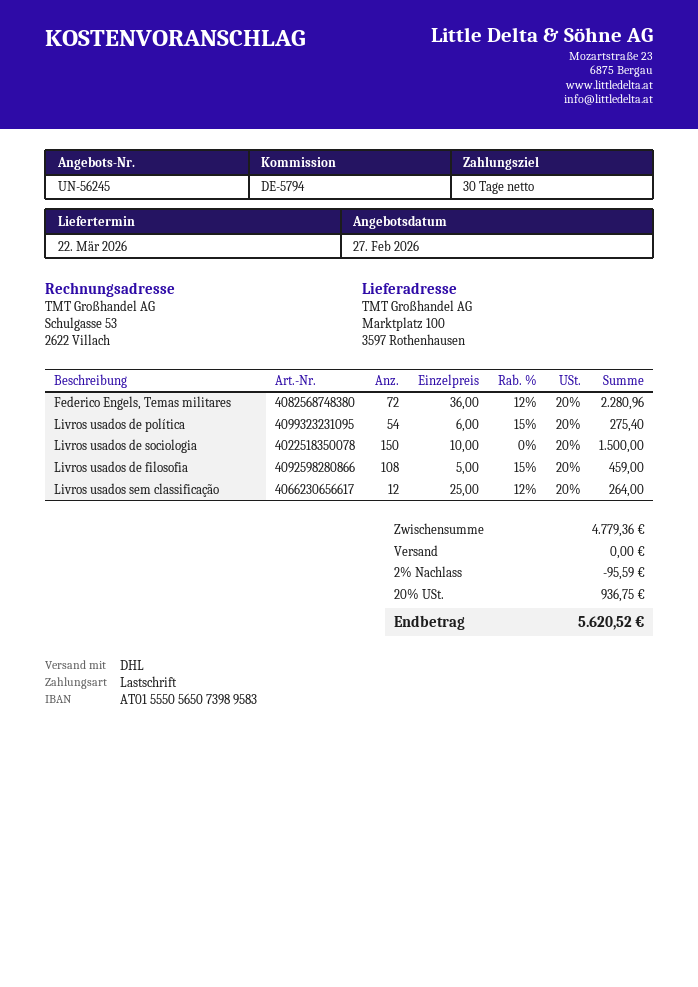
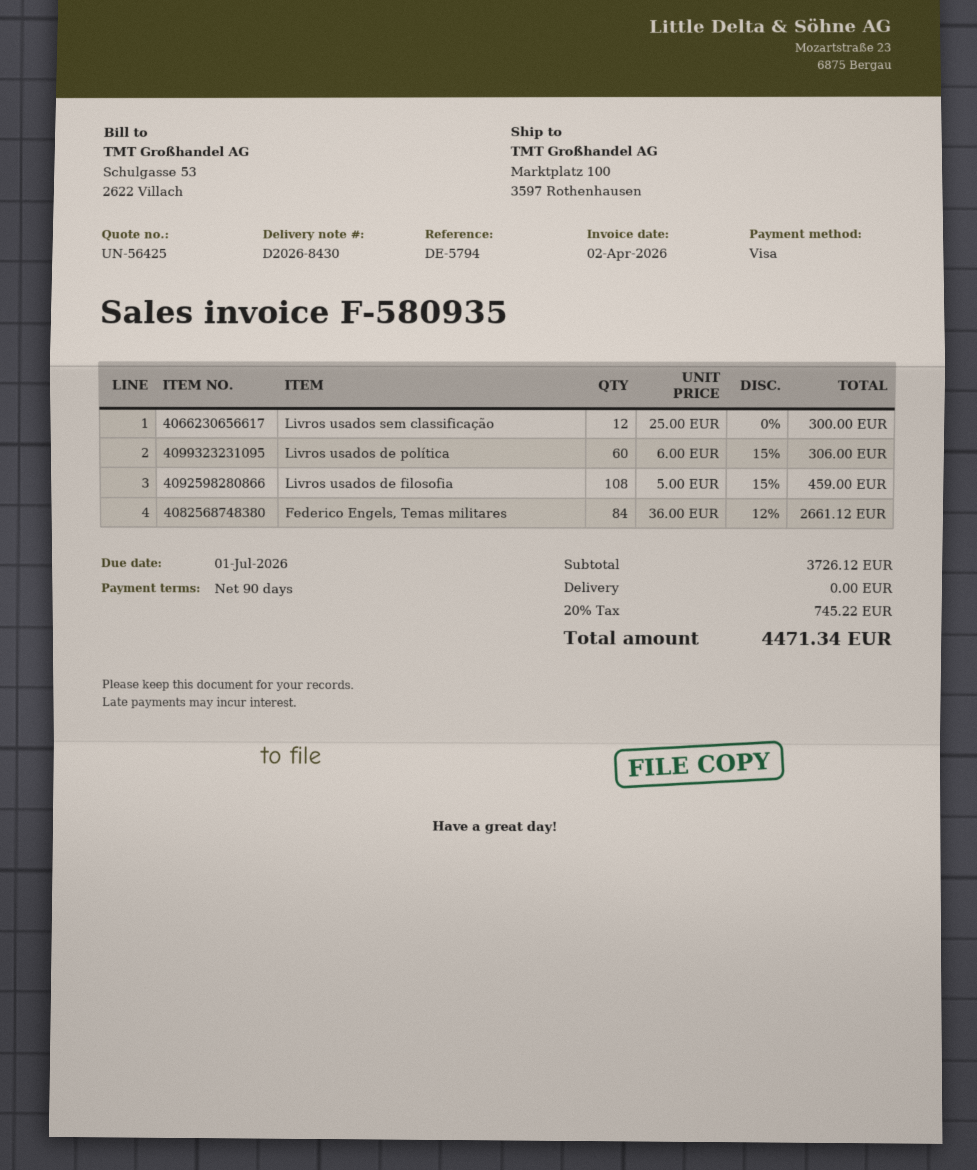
quote number: UN-56245 -> UN-56425
payment terms: 30 days -> 90 days
payment method: direct debit -> Visa
Federico Engels, Temas militares: 72 x 36.00 - 12% = 2280.96 -> 84 x 36.00 - 12% = 2661.12
Livros usados de política: 54 x 6.00 - 15% = 275.40 -> 60 x 6.00 - 15% = 306.00
Livros usados de sociologia: 150 x 10.00 = 1500.00 -> none
Livros usados sem classificação: 12 x 25.00 - 12% = 264.00 -> 12 x 25.00 = 300.00
subtotal: 4779.36 -> 3726.12
discount: 2% = 95.59 -> none
tax: 20% = 936.75 -> 20% = 745.22
total: 5620.52 -> 4471.34

